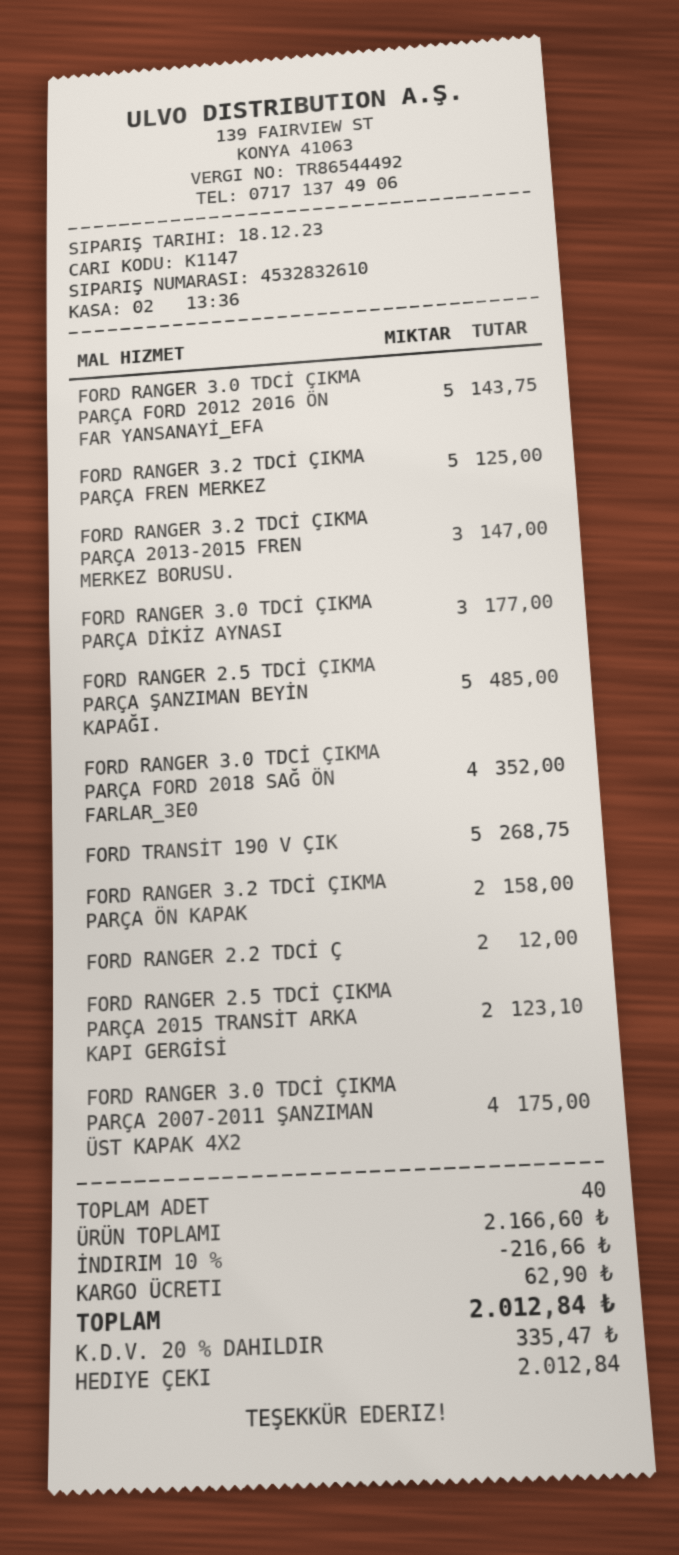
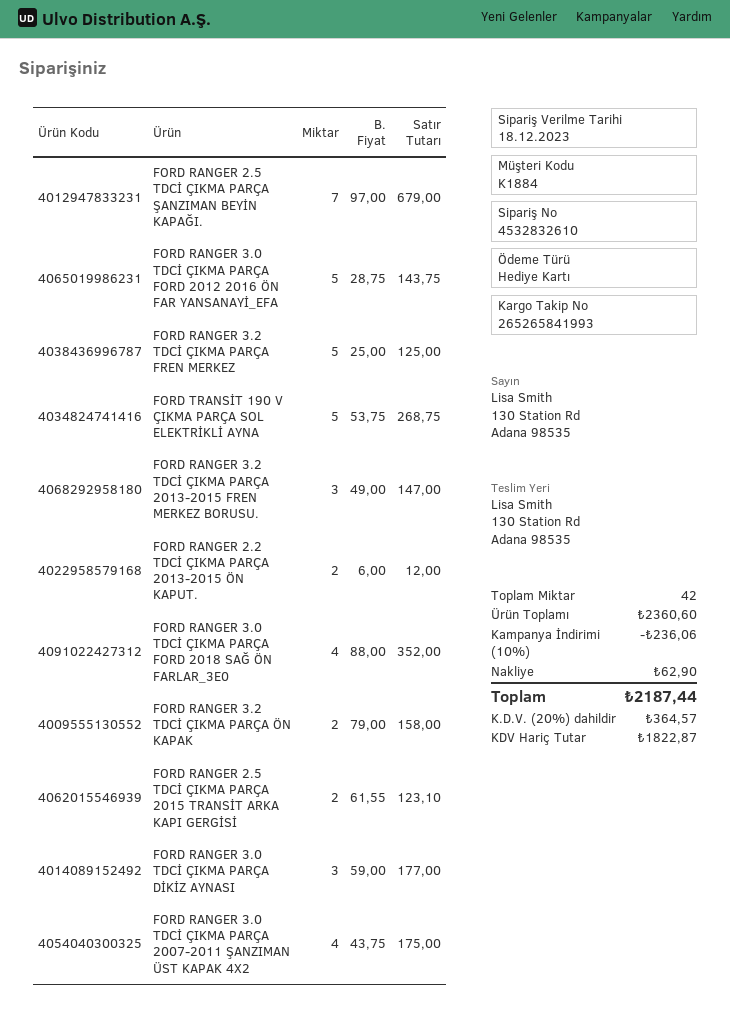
customer number: K1147 -> K1884
FORD RANGER 2.5 TDCİ ÇIKMA PARÇA ŞANZIMAN BEYİN KAPAĞI.: 5 for 485.00 -> 7 for 679.00
total quantity: 40 -> 42
subtotal: 2166.60 -> 2360.60
discount: 10% = 216.66 -> 10% = 236.06
tax: 20% = 335.47 -> 20% = 364.57
total: 2012.84 -> 2187.44

